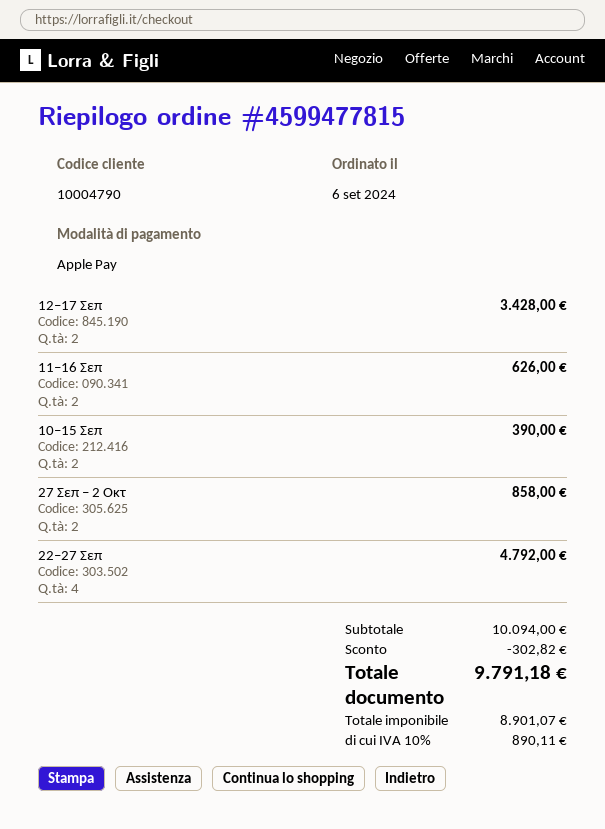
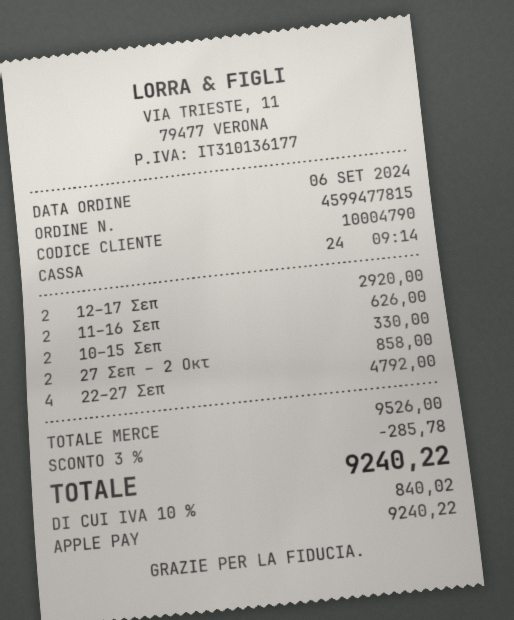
12–17 Σεπ: 2 for 3428.00 -> 2 for 2920.00
10–15 Σεπ: 2 for 390.00 -> 2 for 330.00
subtotal: 10094.00 -> 9526.00
discount: 302.82 -> 285.78
tax: 10% = 890.11 -> 10% = 840.02
total: 9791.18 -> 9240.22

